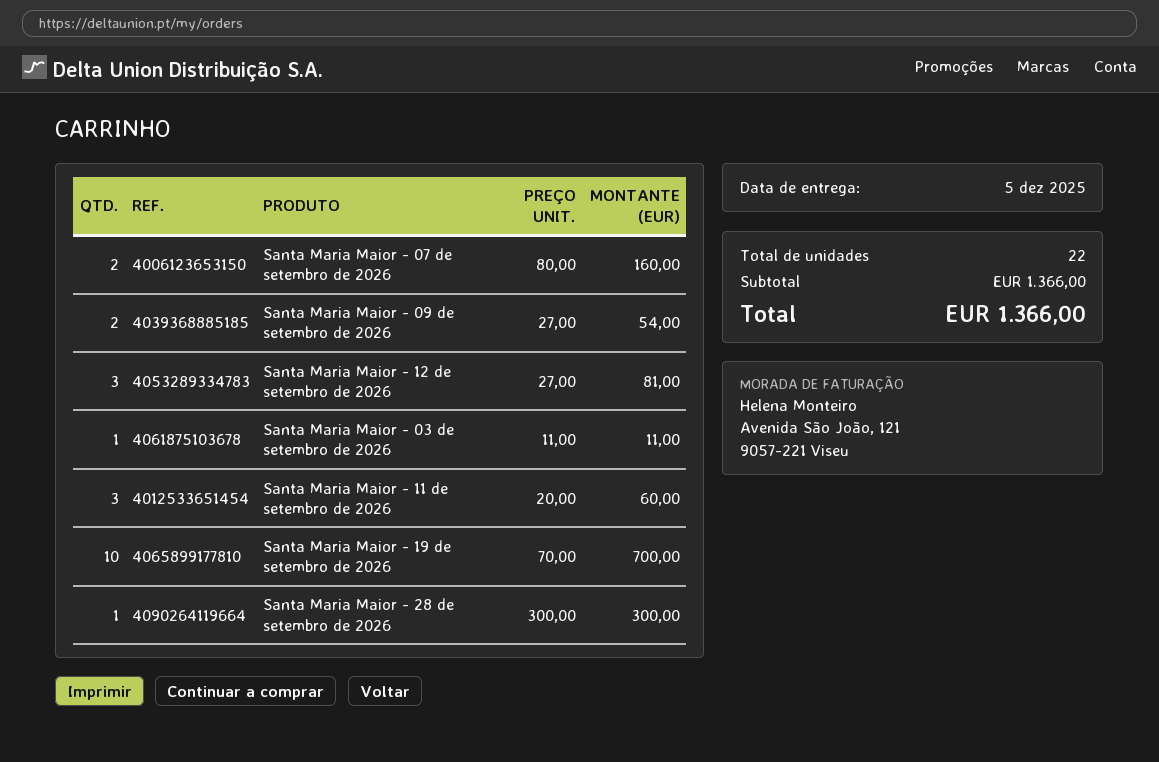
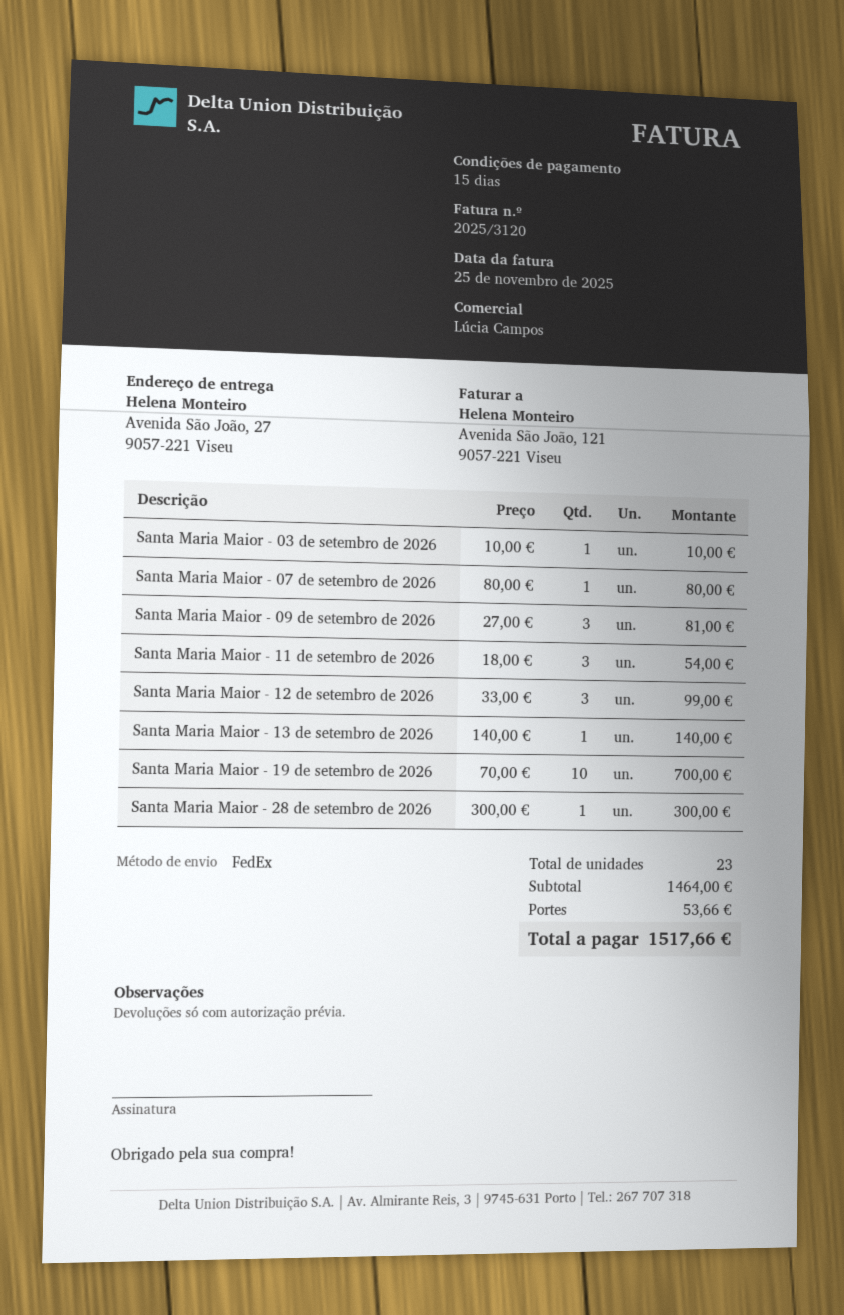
Santa Maria Maior - 07 de setembro de 2026: 2 x 80.00 = 160.00 -> 1 x 80.00 = 80.00
Santa Maria Maior - 09 de setembro de 2026: 2 x 27.00 = 54.00 -> 3 x 27.00 = 81.00
Santa Maria Maior - 12 de setembro de 2026: 3 x 27.00 = 81.00 -> 3 x 33.00 = 99.00
Santa Maria Maior - 03 de setembro de 2026: 1 x 11.00 = 11.00 -> 1 x 10.00 = 10.00
Santa Maria Maior - 11 de setembro de 2026: 3 x 20.00 = 60.00 -> 3 x 18.00 = 54.00
Santa Maria Maior - 13 de setembro de 2026: none -> 1 x 140.00 = 140.00
total quantity: 22 -> 23
subtotal: 1366.00 -> 1464.00
shipping: none -> 53.66
total: 1366.00 -> 1517.66

